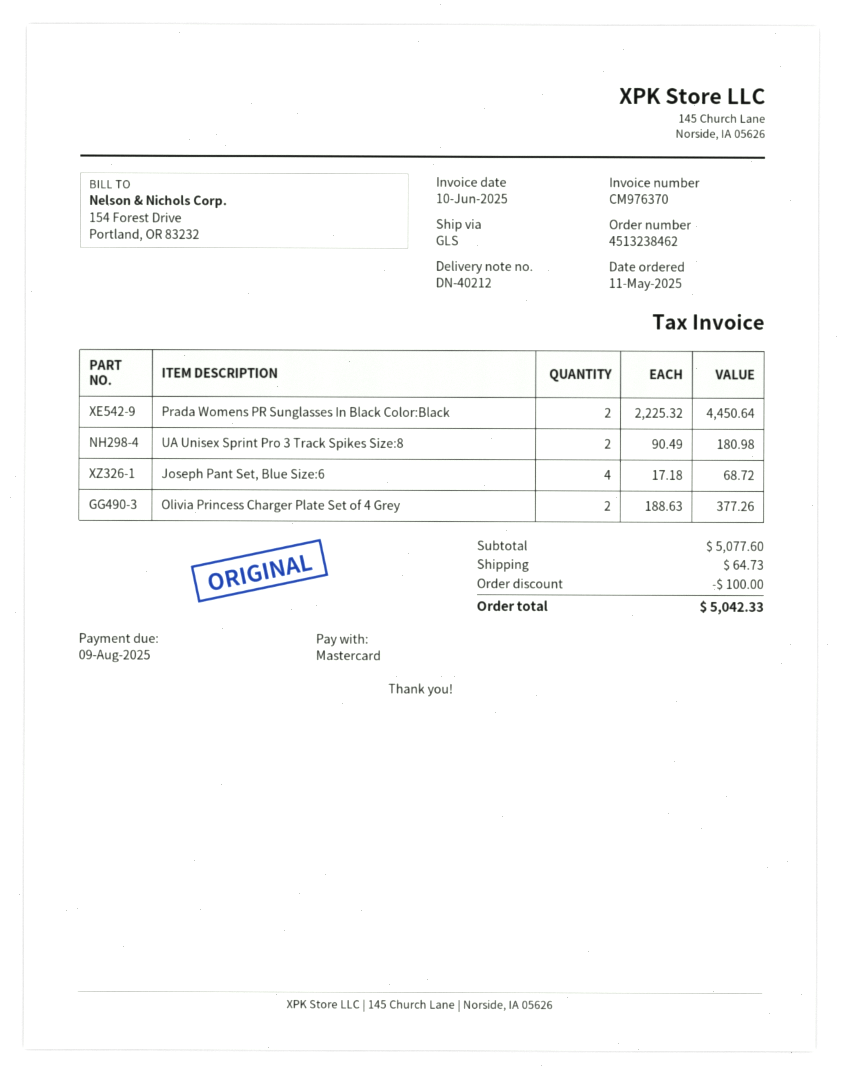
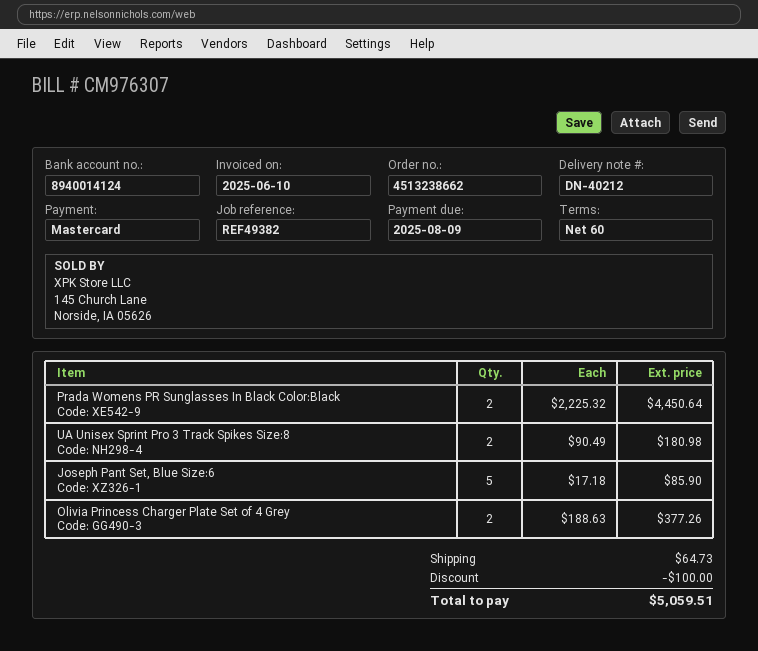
order number: 4513238462 -> 4513238662
invoice number: CM976370 -> CM976307
Joseph Pant Set, Blue Size:6: 4 x 17.18 = 68.72 -> 5 x 17.18 = 85.90
total: 5042.33 -> 5059.51

